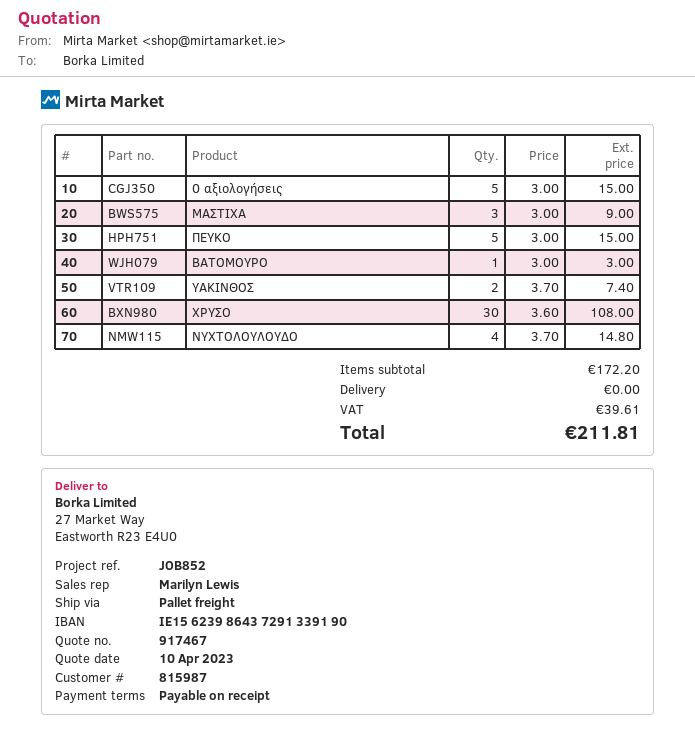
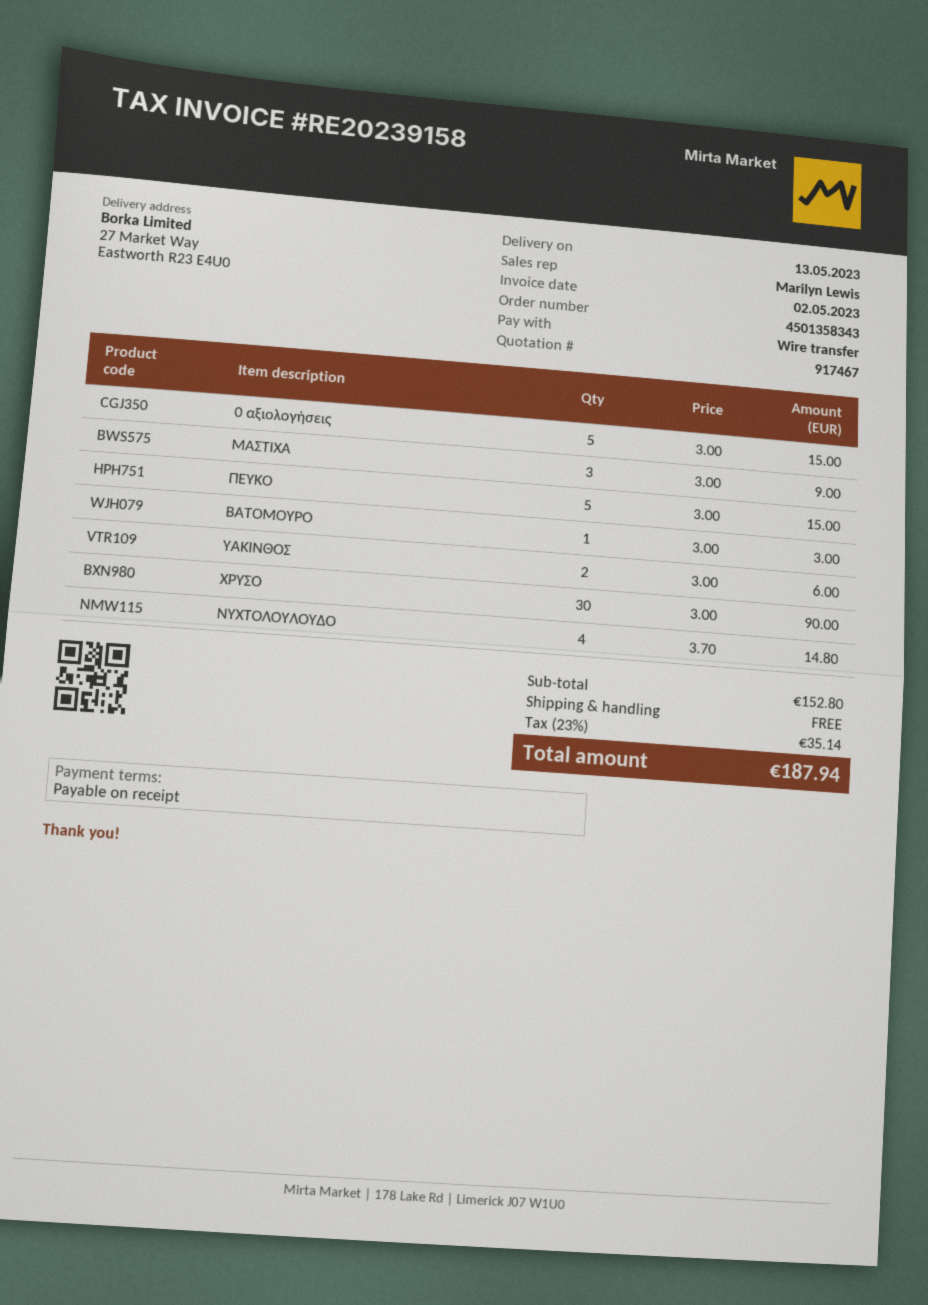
ΥΑΚΙΝΘΟΣ: 2 x 3.70 = 7.40 -> 2 x 3.00 = 6.00
ΧΡΥΣΟ: 30 x 3.60 = 108.00 -> 30 x 3.00 = 90.00
subtotal: 172.20 -> 152.80
tax: 39.61 -> 35.14
total: 211.81 -> 187.94

